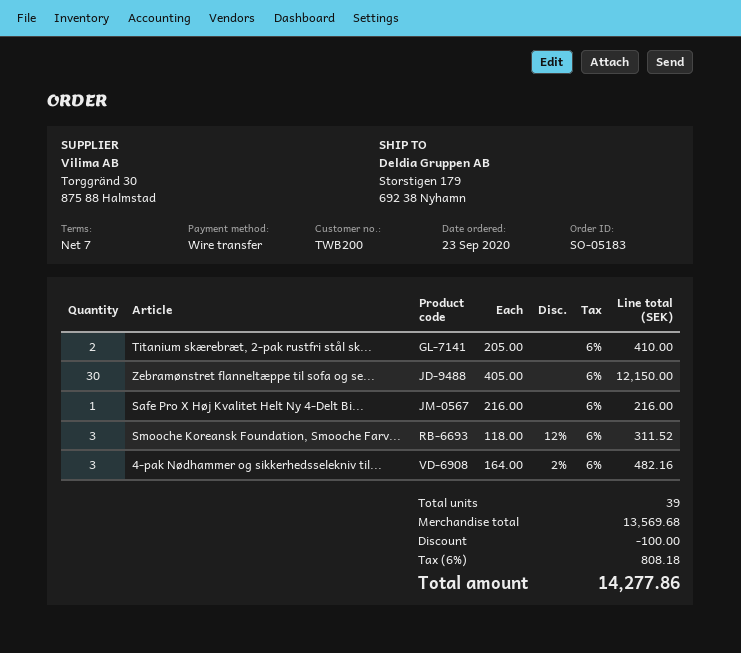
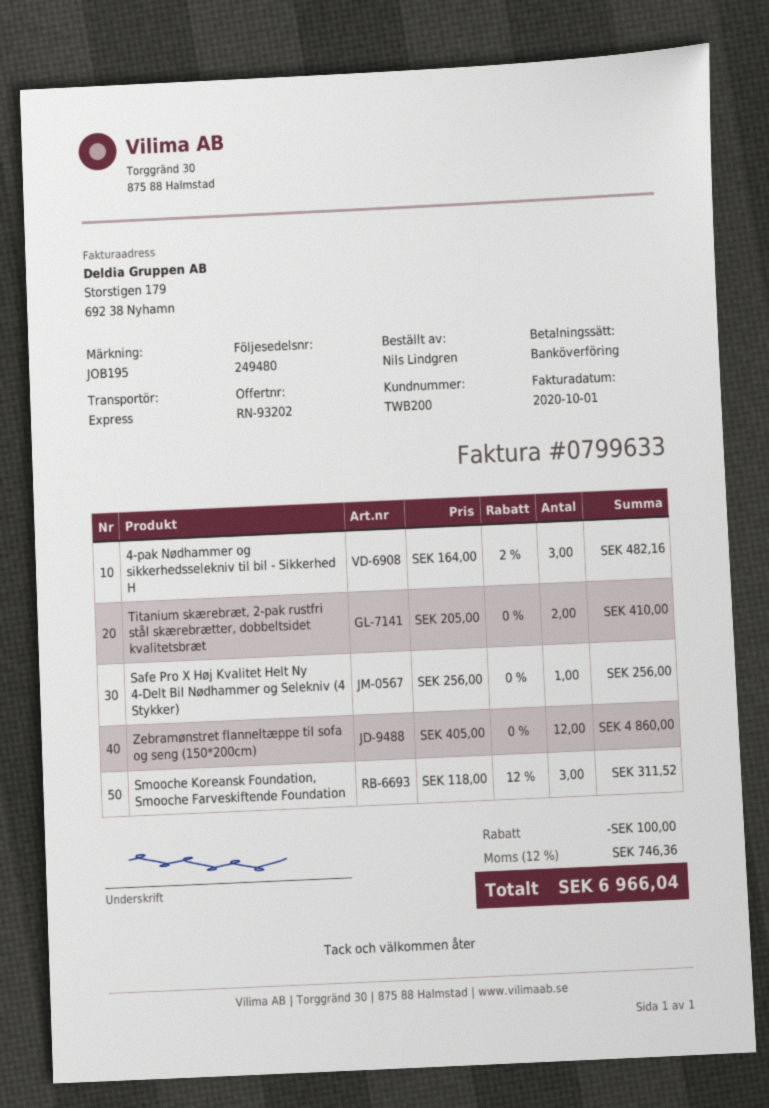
Zebramønstret flanneltæppe til sofa og se...: 30 x 405.00 = 12150.00 -> 12 x 405.00 = 4860.00
Safe Pro X Høj Kvalitet Helt Ny 4-Delt Bi...: 1 x 216.00 = 216.00 -> 1 x 256.00 = 256.00
tax: 6% = 808.18 -> 12% = 746.36
total: 14277.86 -> 6966.04

